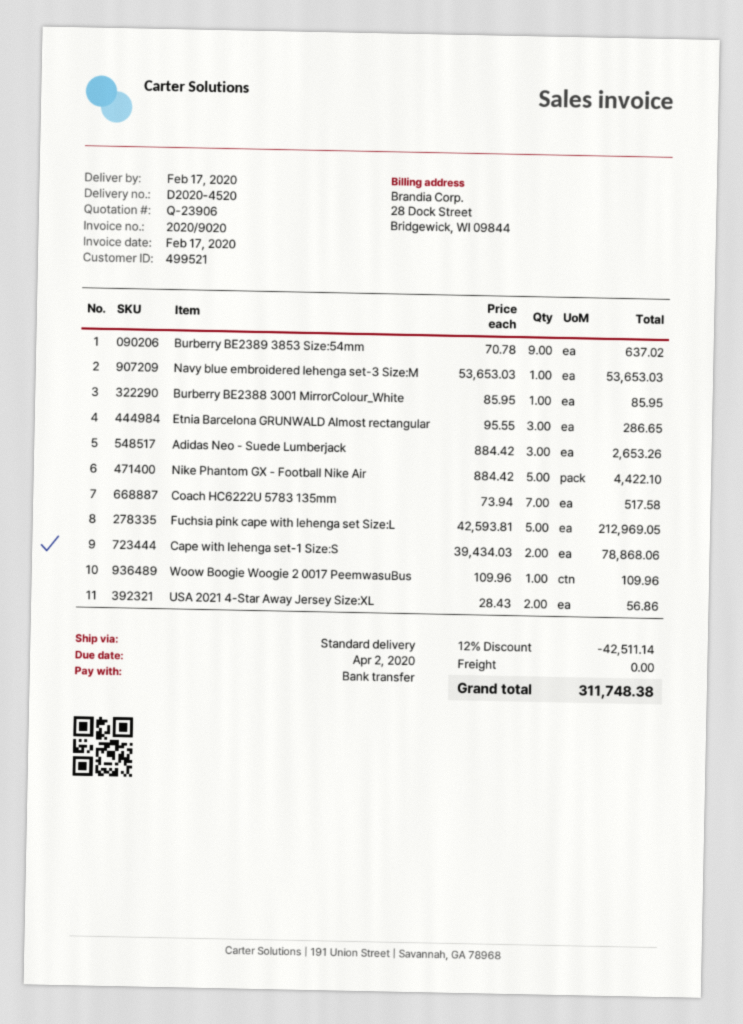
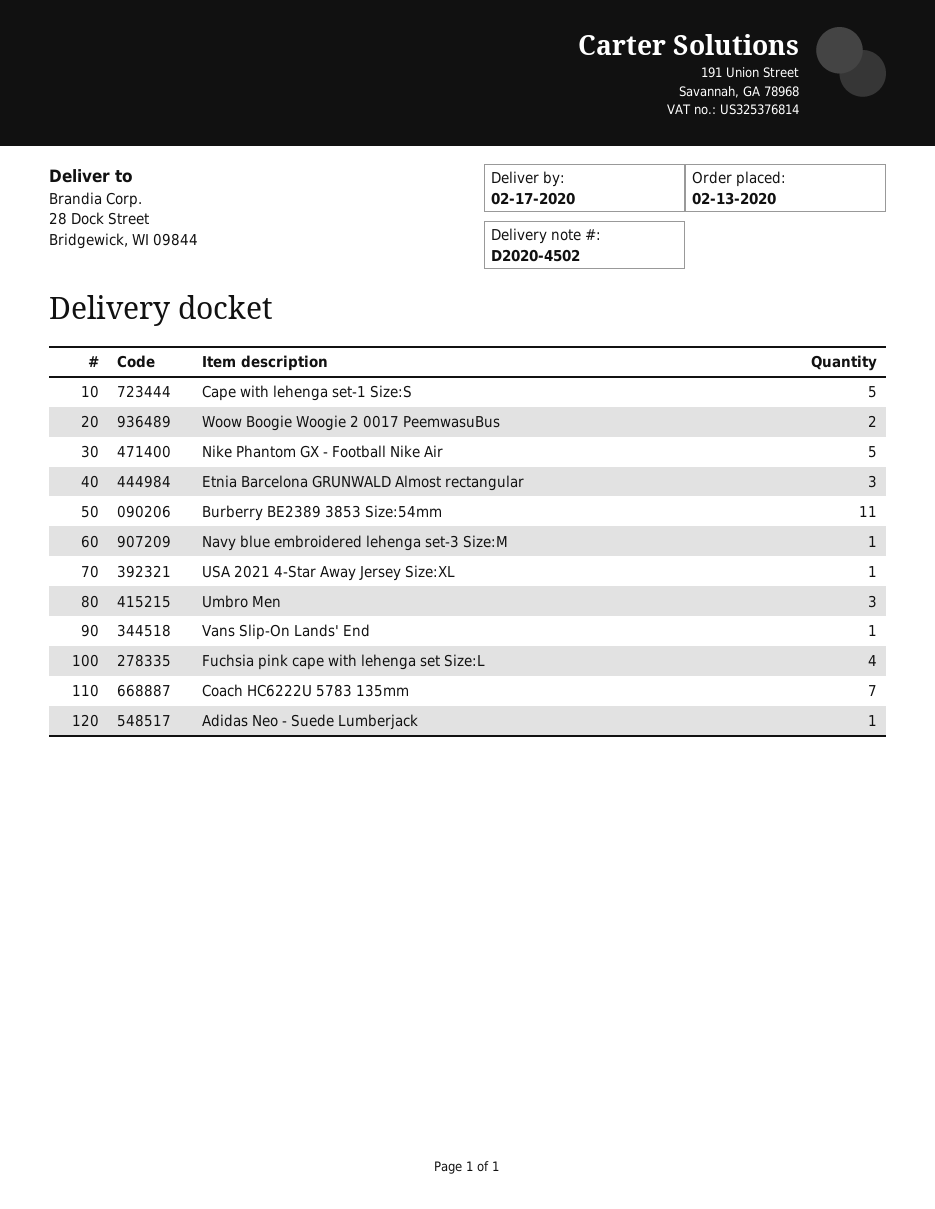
delivery note number: D2020-4520 -> D2020-4502
Burberry BE2389 3853 Size:54mm: 9 -> 11
Burberry BE2388 3001 MirrorColour_White: 1 -> none
Adidas Neo - Suede Lumberjack: 3 -> 1
Fuchsia pink cape with lehenga set Size:L: 5 -> 4
Cape with lehenga set-1 Size:S: 2 -> 5
Woow Boogie Woogie 2 0017 PeemwasuBus: 1 -> 2
USA 2021 4-Star Away Jersey Size:XL: 2 -> 1
Umbro Men: none -> 3
Vans Slip-On Lands' End: none -> 1

